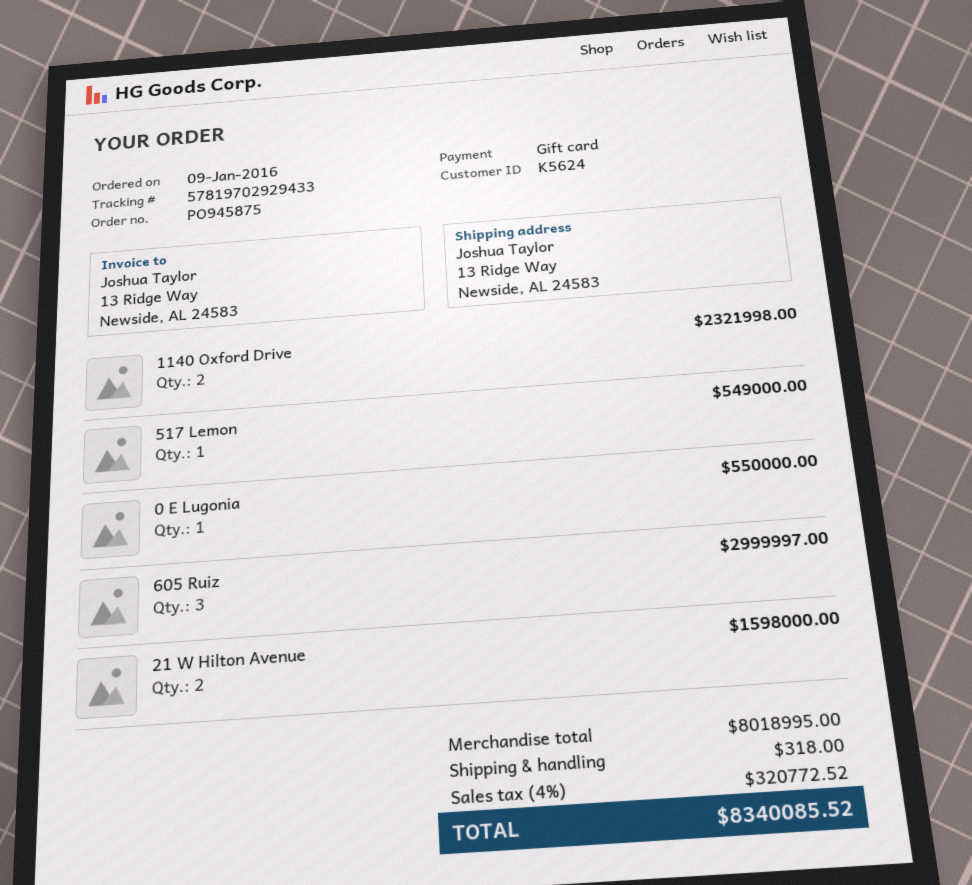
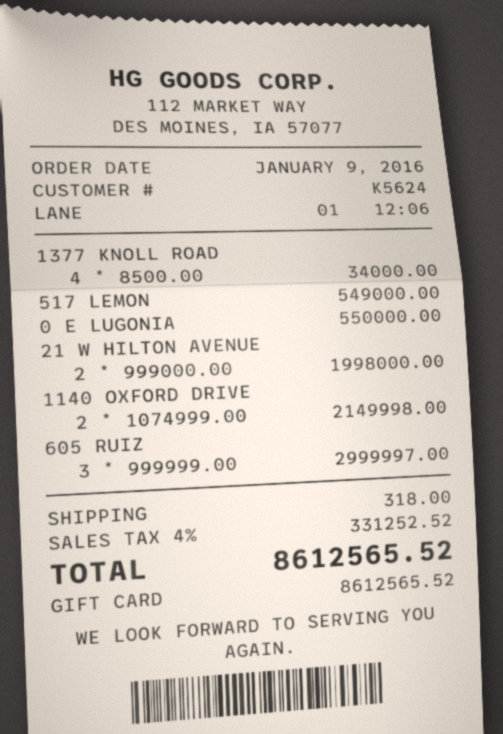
1140 Oxford Drive: 2 for 2321998.00 -> 2 for 2149998.00
21 W Hilton Avenue: 2 for 1598000.00 -> 2 for 1998000.00
1377 KNOLL ROAD: none -> 4 for 34000.00
tax: 4% = 320772.52 -> 4% = 331252.52
total: 8340085.52 -> 8612565.52

